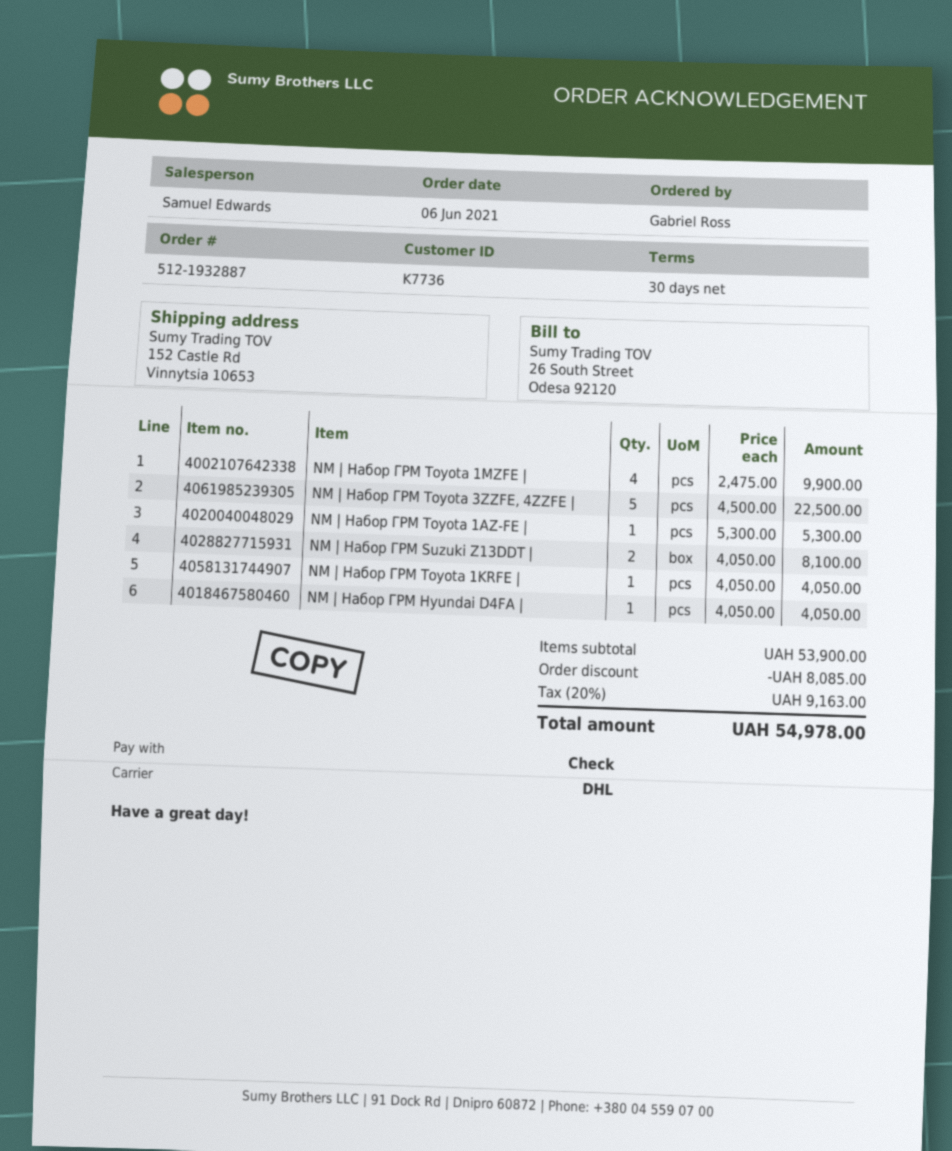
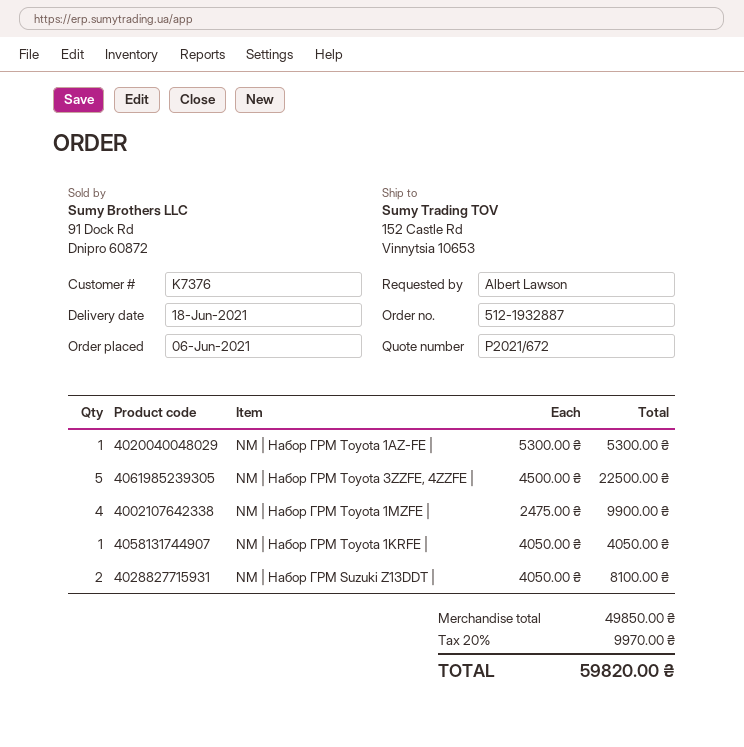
customer number: K7736 -> K7376
ordered by: Gabriel Ross -> Albert Lawson
NM | Набор ГРМ Hyundai D4FA |: 1 x 4050.00 = 4050.00 -> none
subtotal: 53900.00 -> 49850.00
discount: 8085.00 -> none
tax: 20% = 9163.00 -> 20% = 9970.00
total: 54978.00 -> 59820.00

